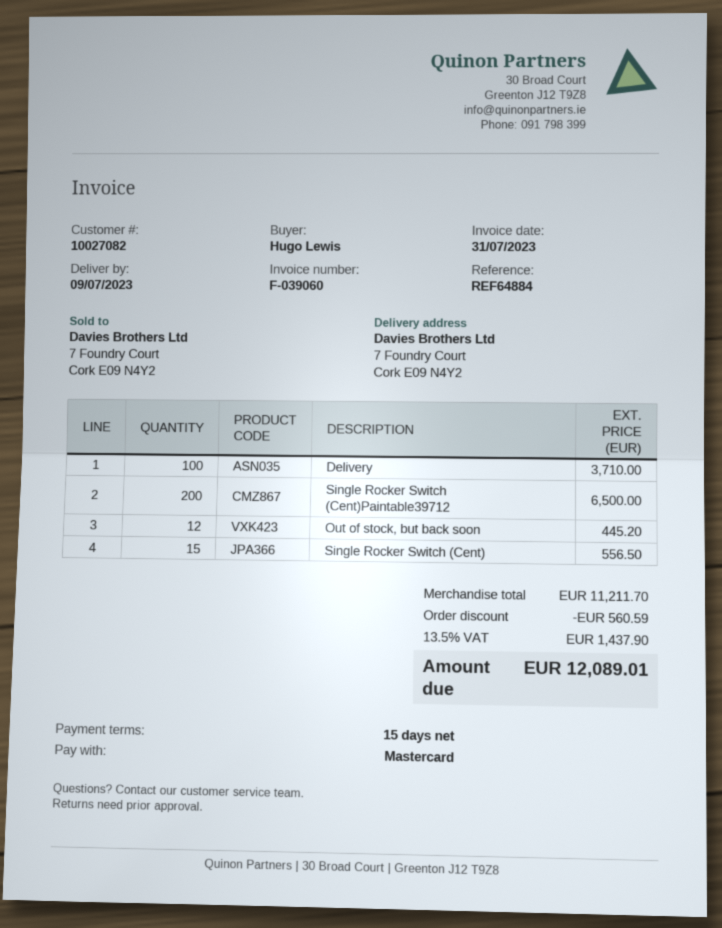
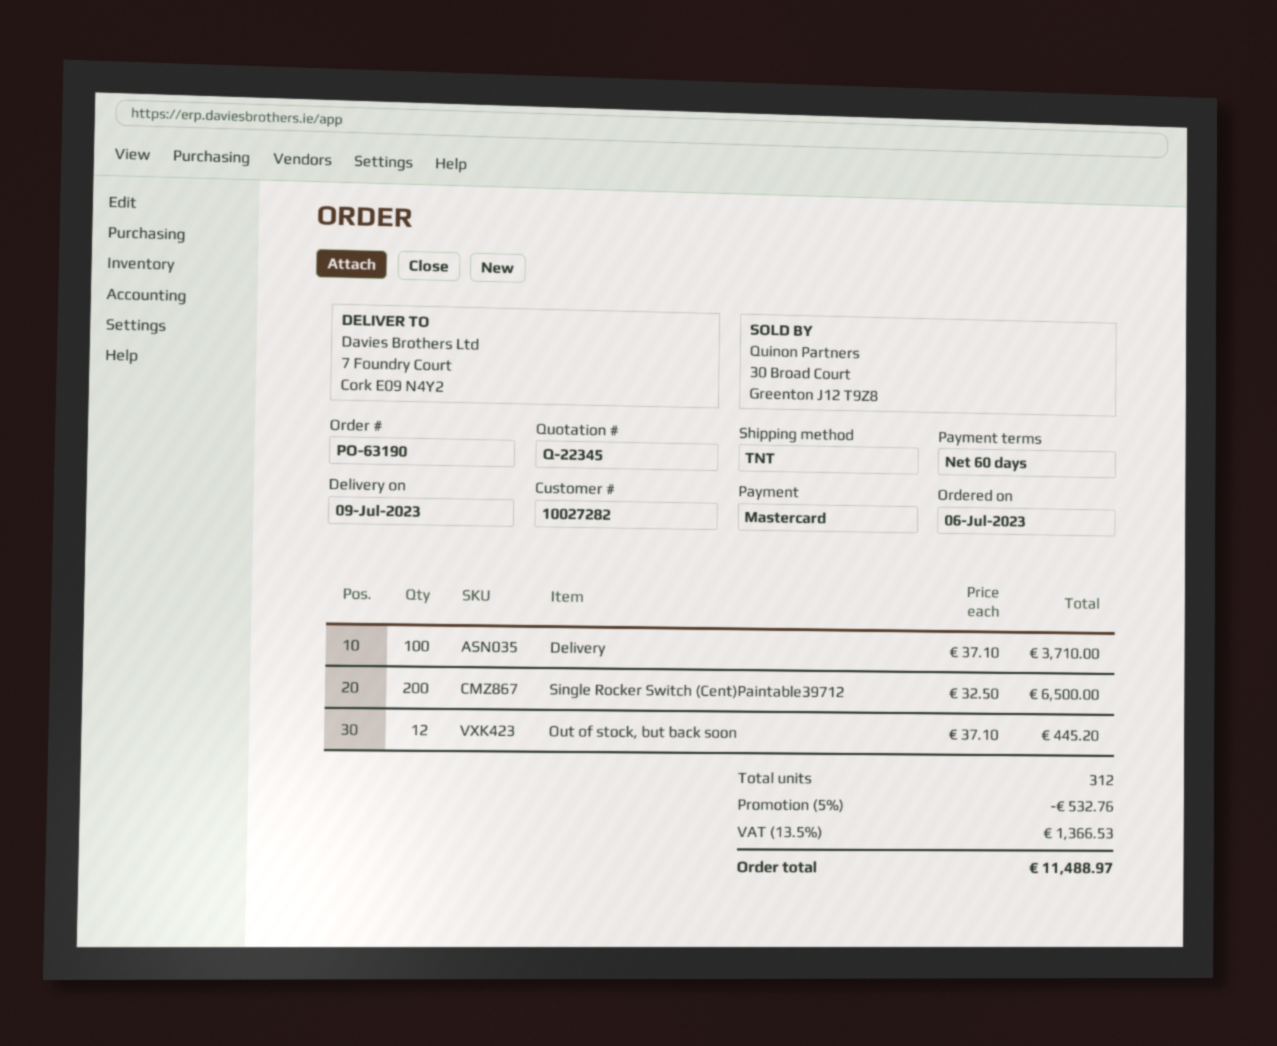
payment terms: 15 days -> 60 days
customer number: 10027082 -> 10027282
Single Rocker Switch (Cent): 15 for 556.50 -> none
discount: 560.59 -> 532.76
tax: 13.5% = 1437.90 -> 13.5% = 1366.53
total: 12089.01 -> 11488.97

